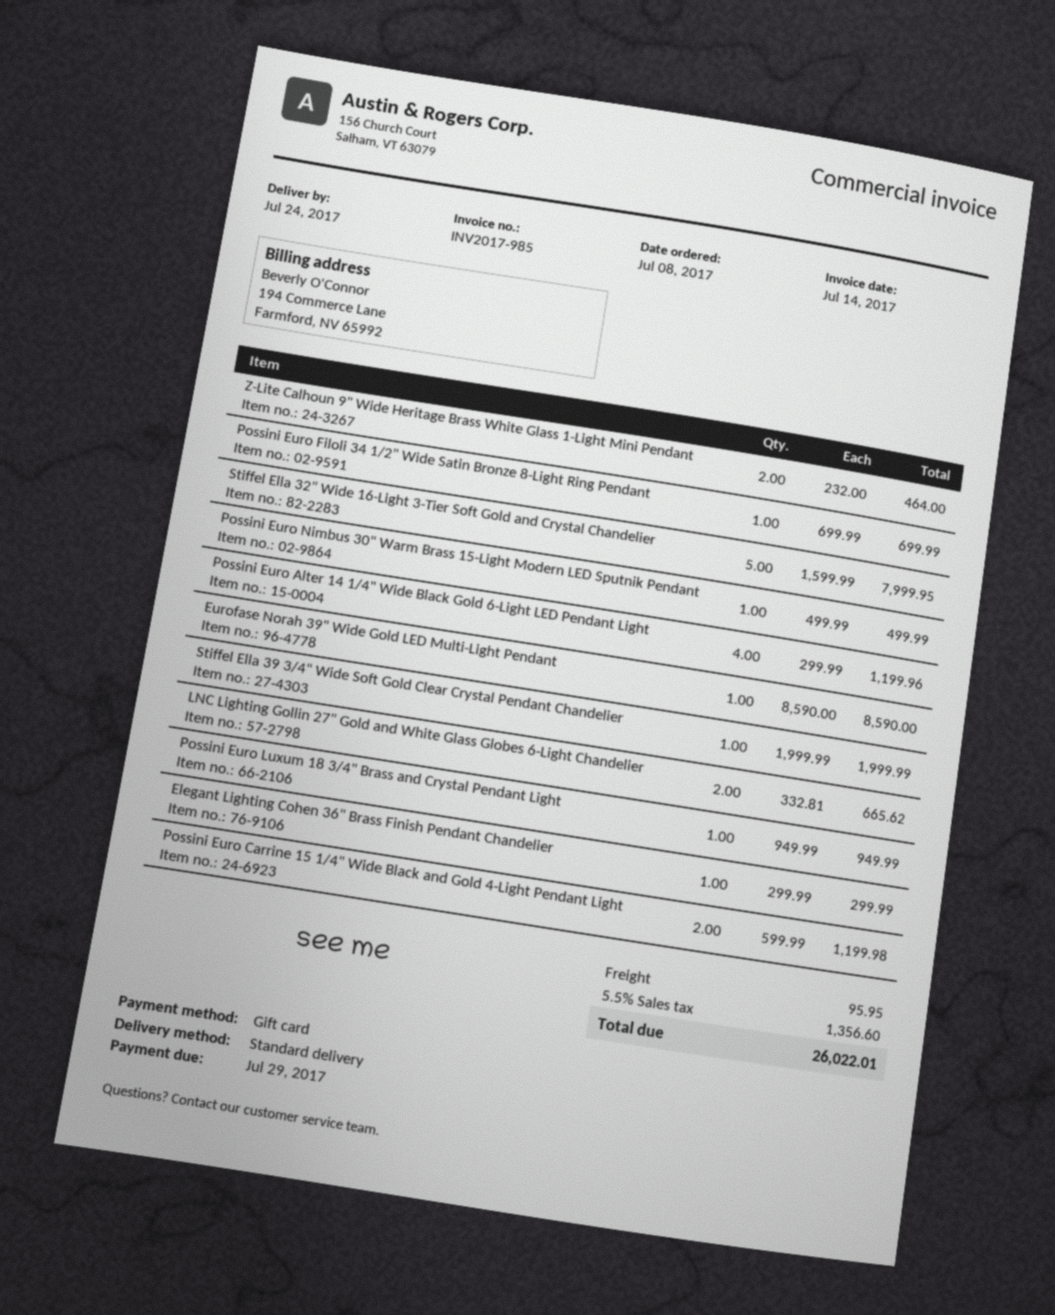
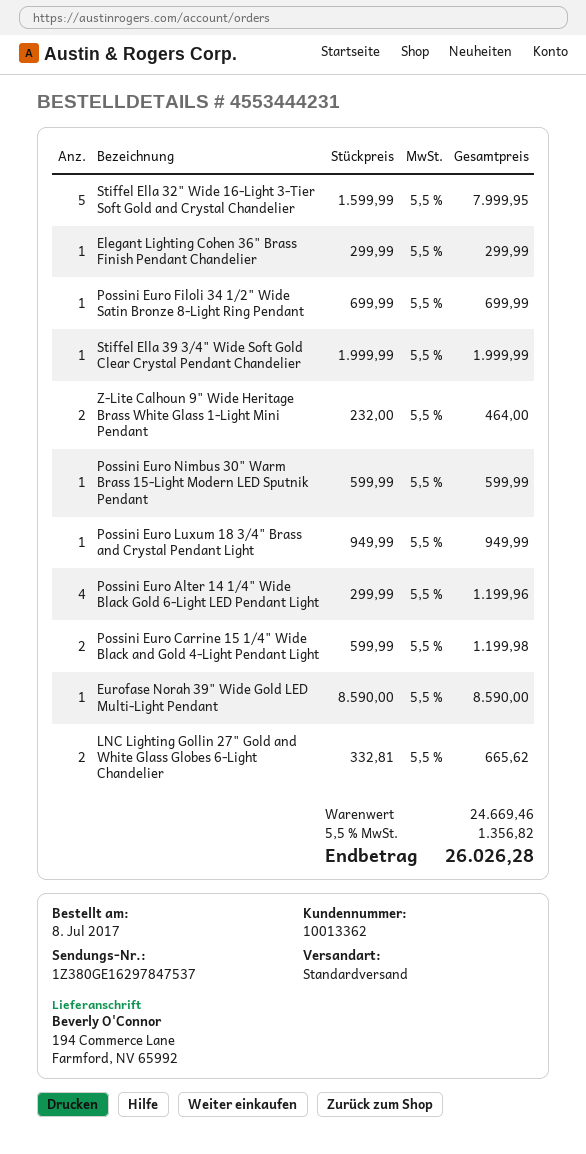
Possini Euro Nimbus 30" Warm Brass 15-Light Modern LED Sputnik Pendant: 1 x 499.99 = 499.99 -> 1 x 599.99 = 599.99
shipping: 95.95 -> none
tax: 5.5% = 1356.60 -> 5.5% = 1356.82
total: 26022.01 -> 26026.28

